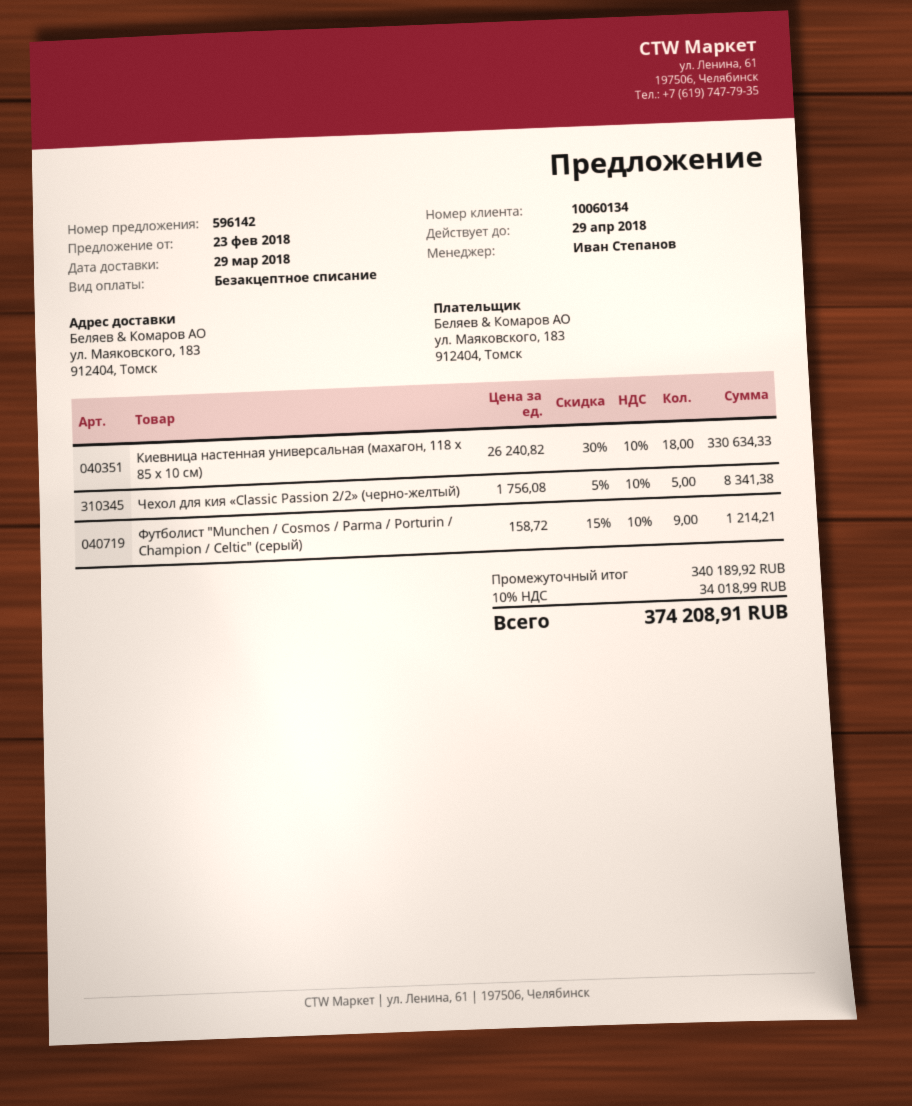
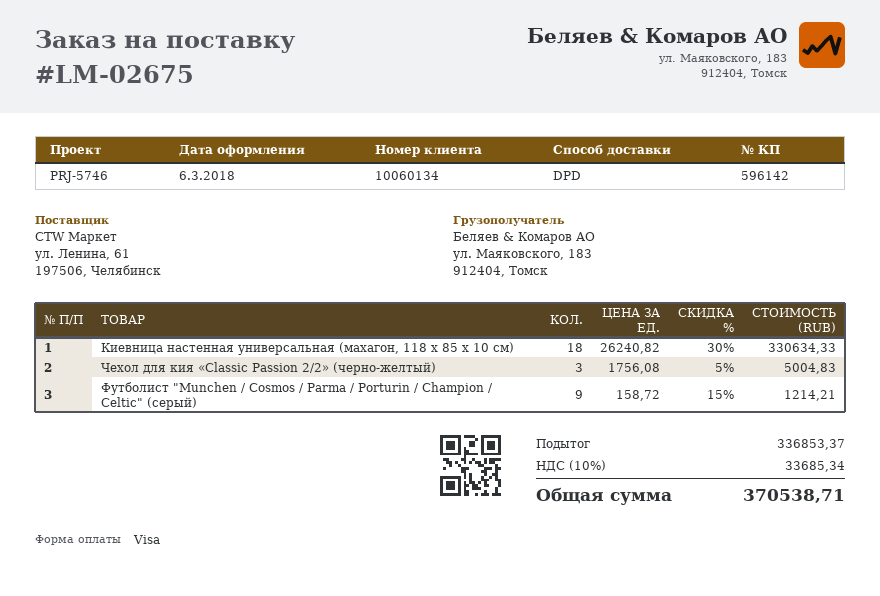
payment method: direct debit -> Visa
Чехол для кия «Classic Passion 2/2» (черно-желтый): 5 x 1756.08 - 5% = 8341.38 -> 3 x 1756.08 - 5% = 5004.83
subtotal: 340189.92 -> 336853.37
tax: 10% = 34018.99 -> 10% = 33685.34
total: 374208.91 -> 370538.71

